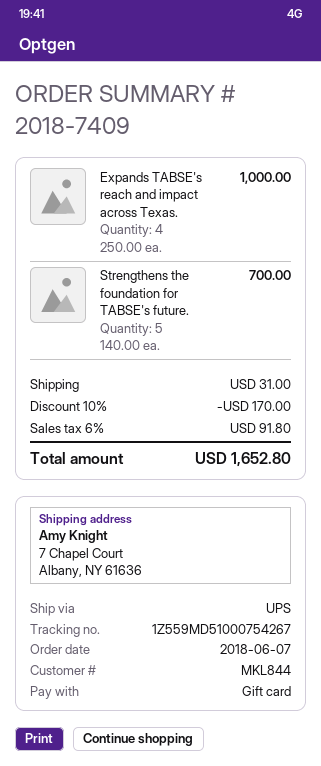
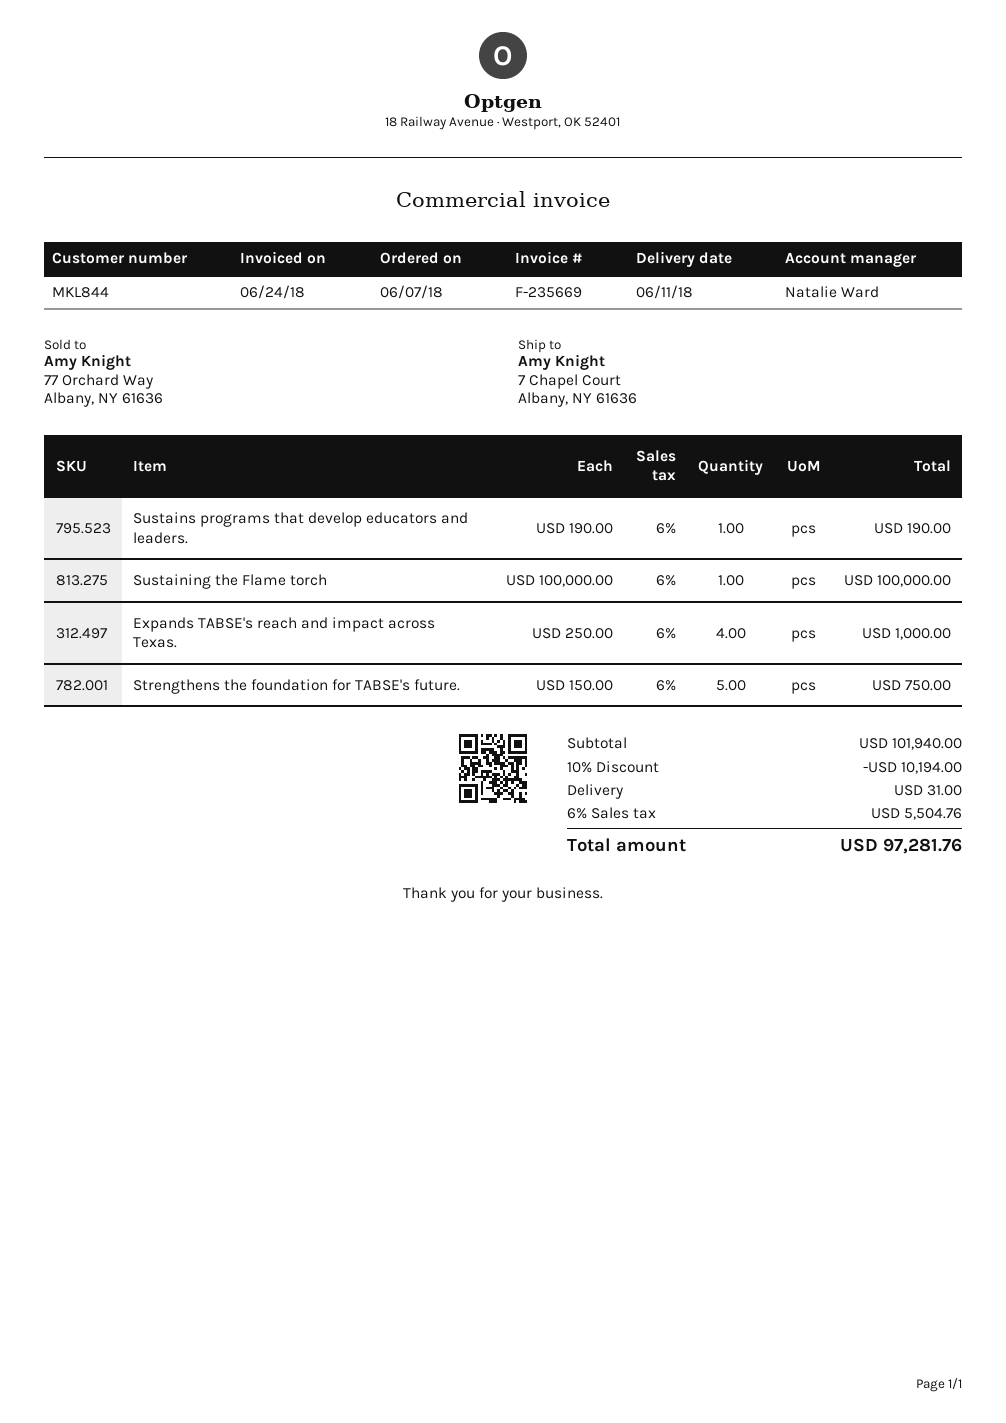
Strengthens the foundation for TABSE's future.: 5 x 140.00 = 700.00 -> 5 x 150.00 = 750.00
Sustains programs that develop educators and leaders.: none -> 1 x 190.00 = 190.00
Sustaining the Flame torch: none -> 1 x 100000.00 = 100000.00
discount: 10% = 170.00 -> 10% = 10194.00
tax: 6% = 91.80 -> 6% = 5504.76
total: 1652.80 -> 97281.76

